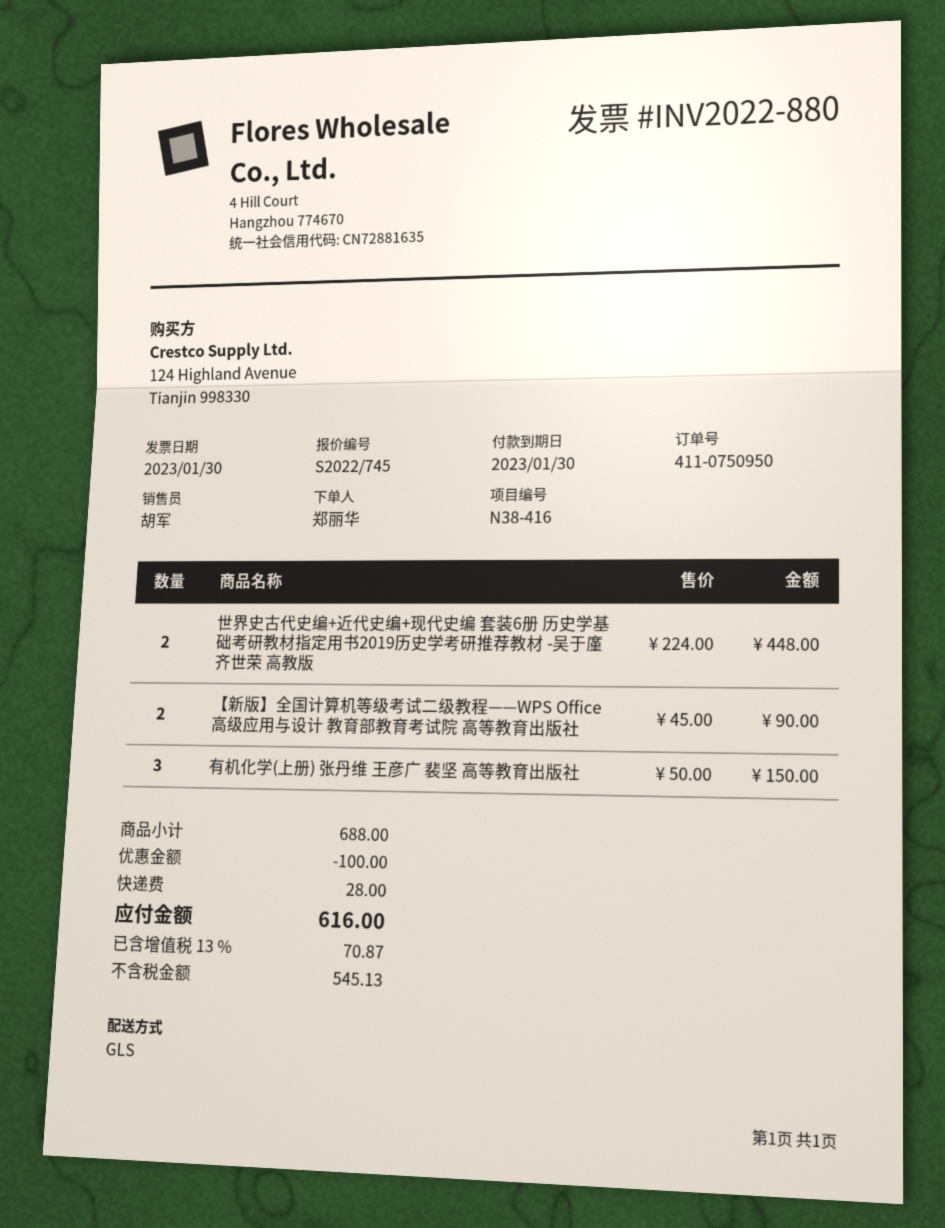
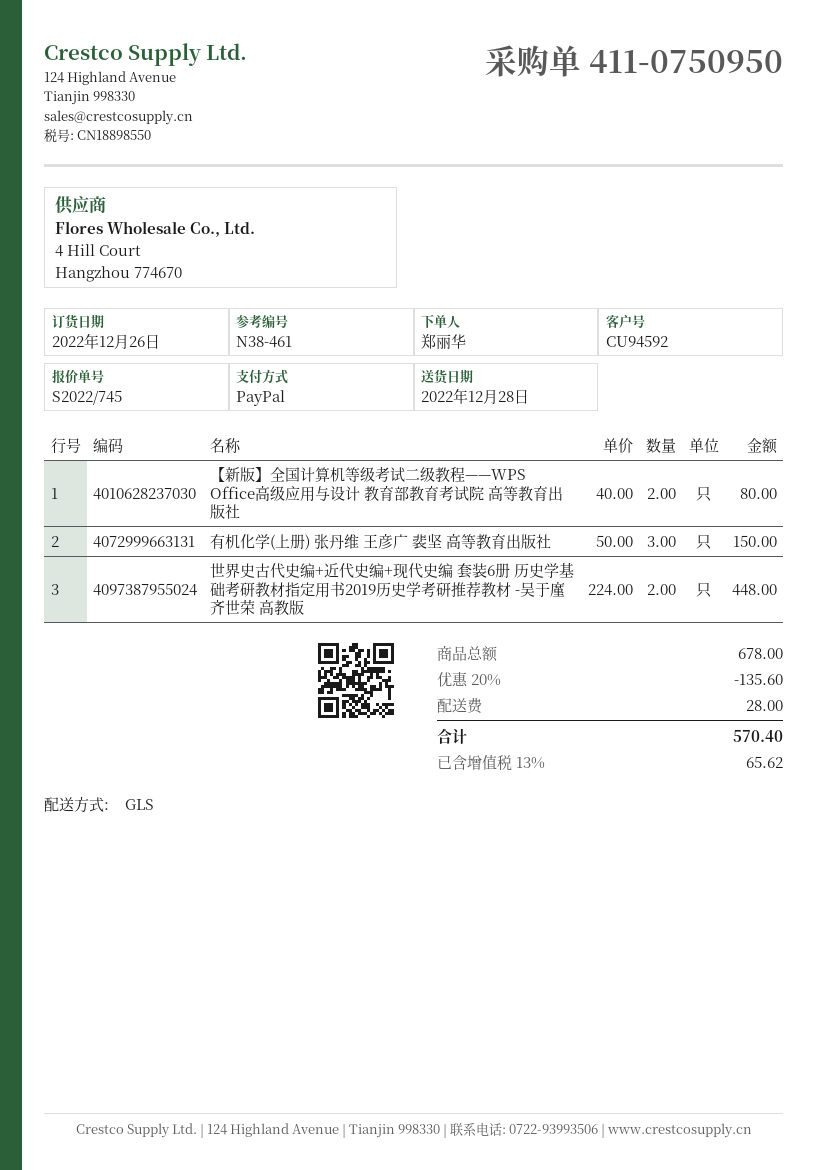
reference: N38-416 -> N38-461
【新版】全国计算机等级考试二级教程——WPS Office高级应用与设计 教育部教育考试院 高等教育出版社: 2 x 45.00 = 90.00 -> 2 x 40.00 = 80.00
subtotal: 688.00 -> 678.00
discount: 100.00 -> 135.60
tax: 13% = 70.87 -> 13% = 65.62
total: 616.00 -> 570.40

